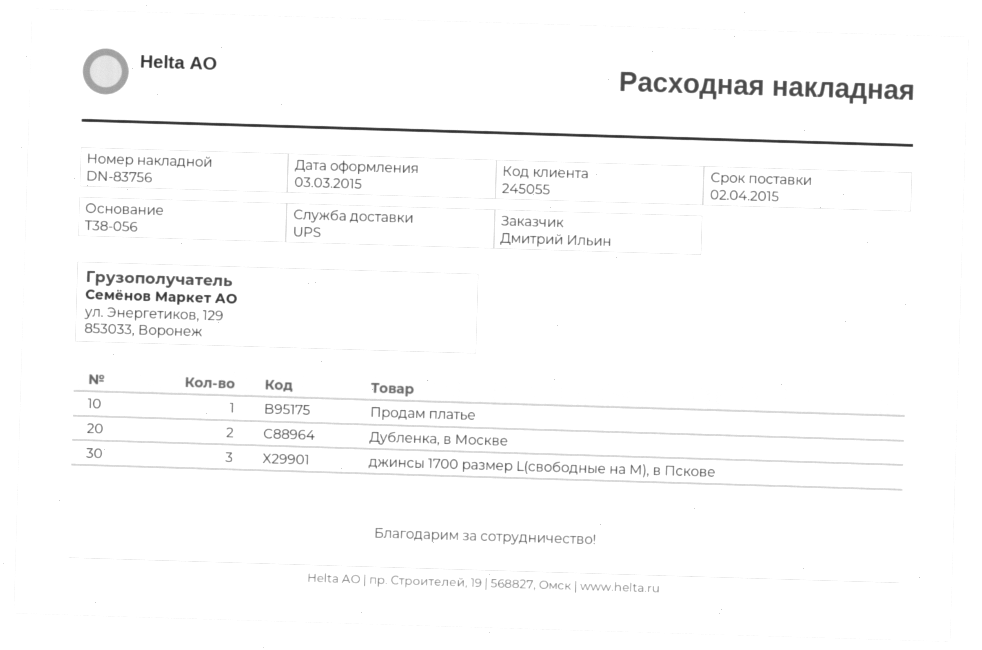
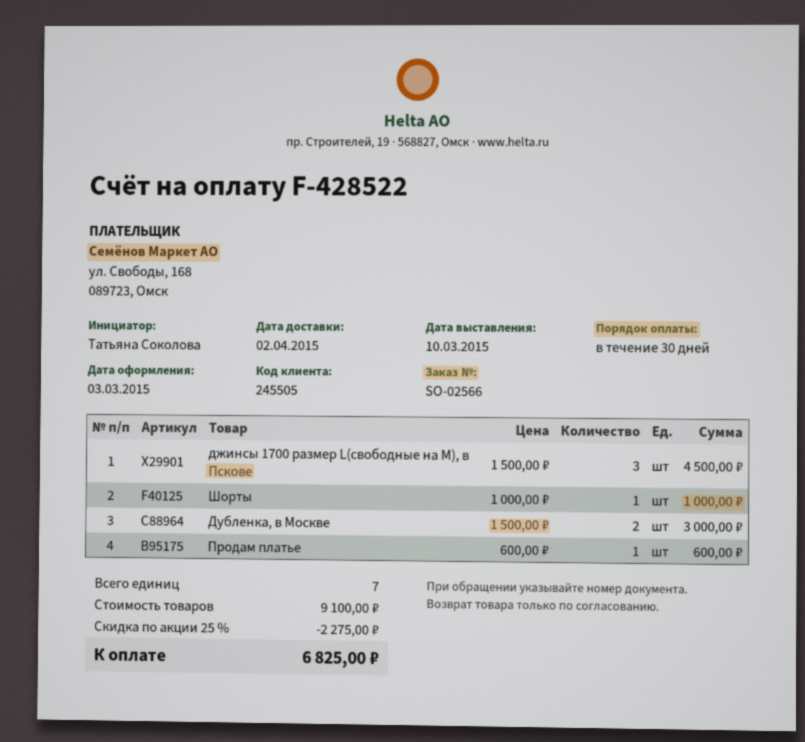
customer number: 245055 -> 245505
ordered by: Дмитрий Ильин -> Татьяна Соколова
Шорты: none -> 1

